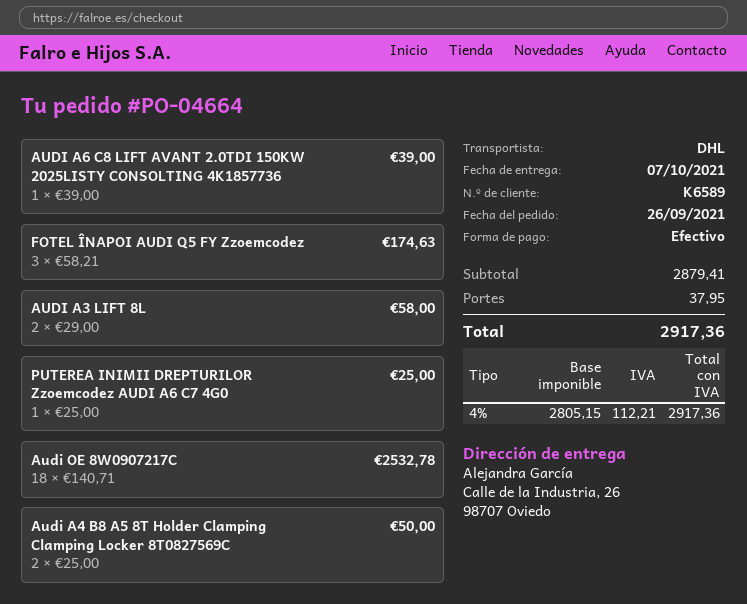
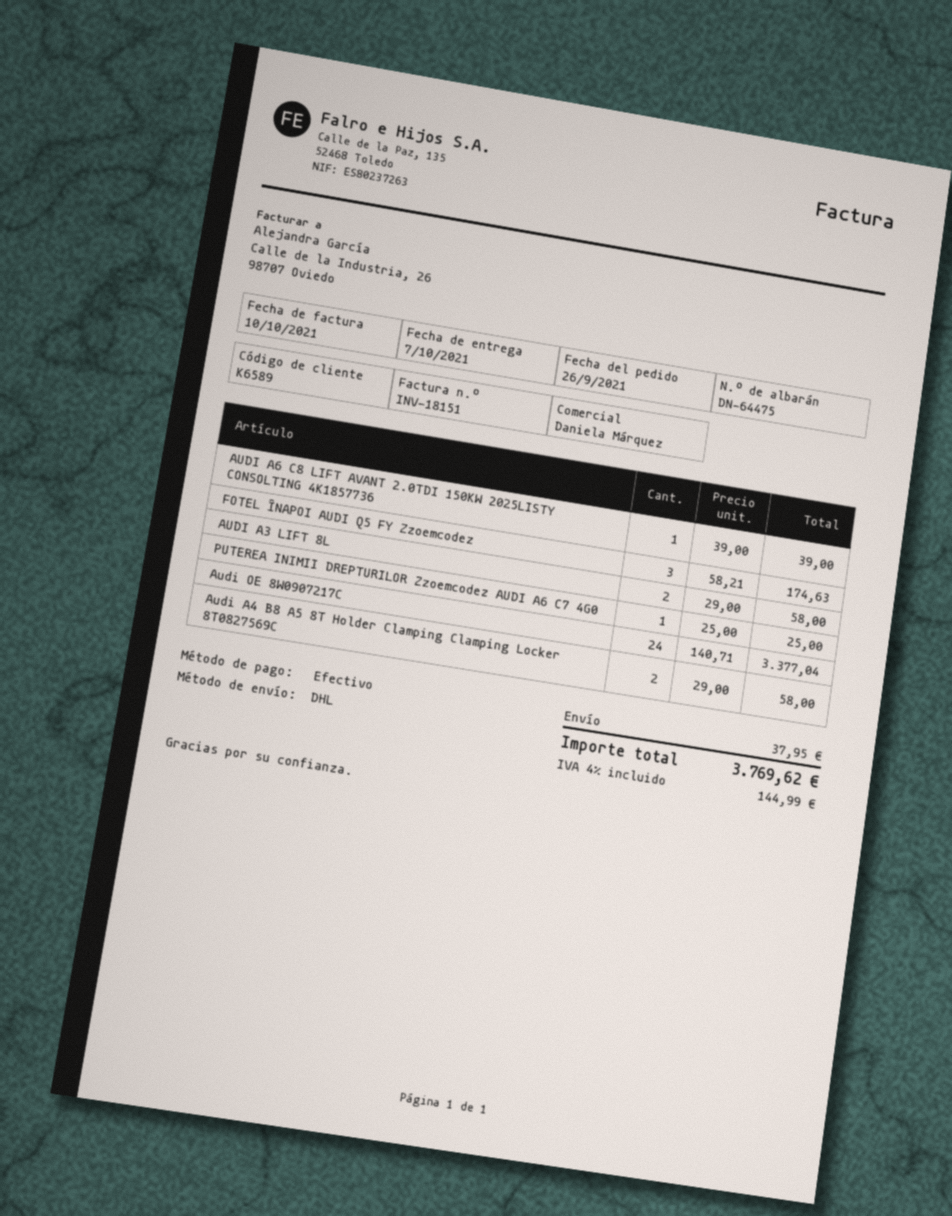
Audi OE 8W0907217C: 18 x 140.71 = 2532.78 -> 24 x 140.71 = 3377.04
Audi A4 B8 A5 8T Holder Clamping Clamping Locker 8T0827569C: 2 x 25.00 = 50.00 -> 2 x 29.00 = 58.00
tax: 4% = 112.21 -> 4% = 144.99
total: 2917.36 -> 3769.62

